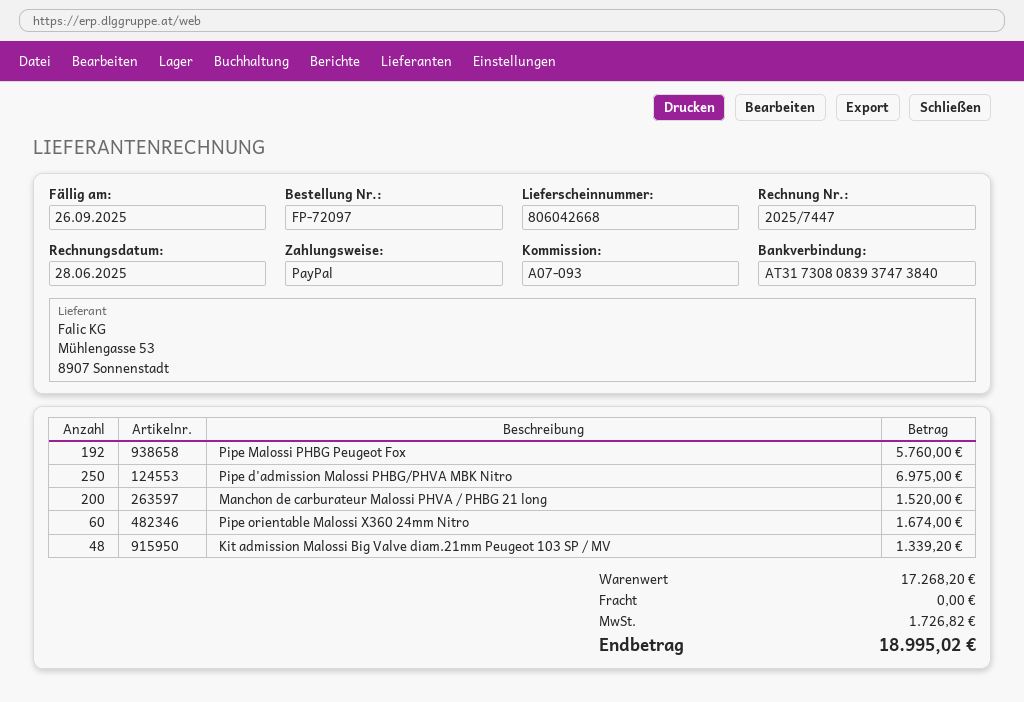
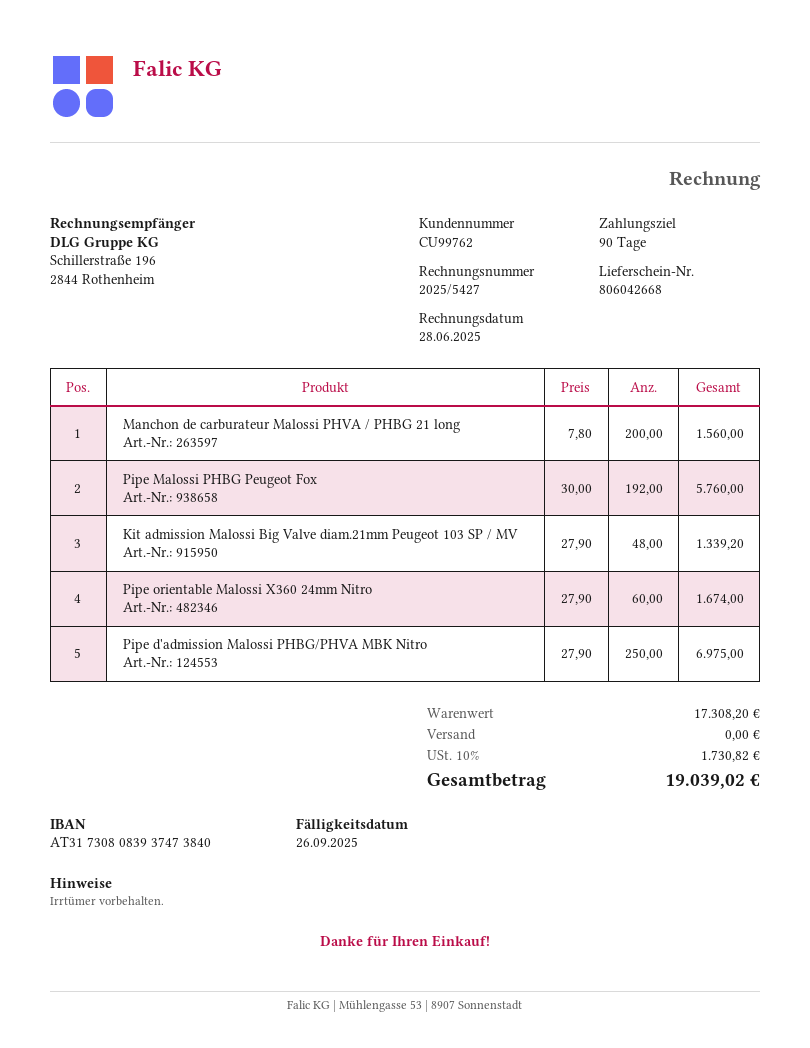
invoice number: 2025/7447 -> 2025/5427
Manchon de carburateur Malossi PHVA / PHBG 21 long: 200 for 1520.00 -> 200 for 1560.00
subtotal: 17268.20 -> 17308.20
tax: 1726.82 -> 1730.82
total: 18995.02 -> 19039.02

